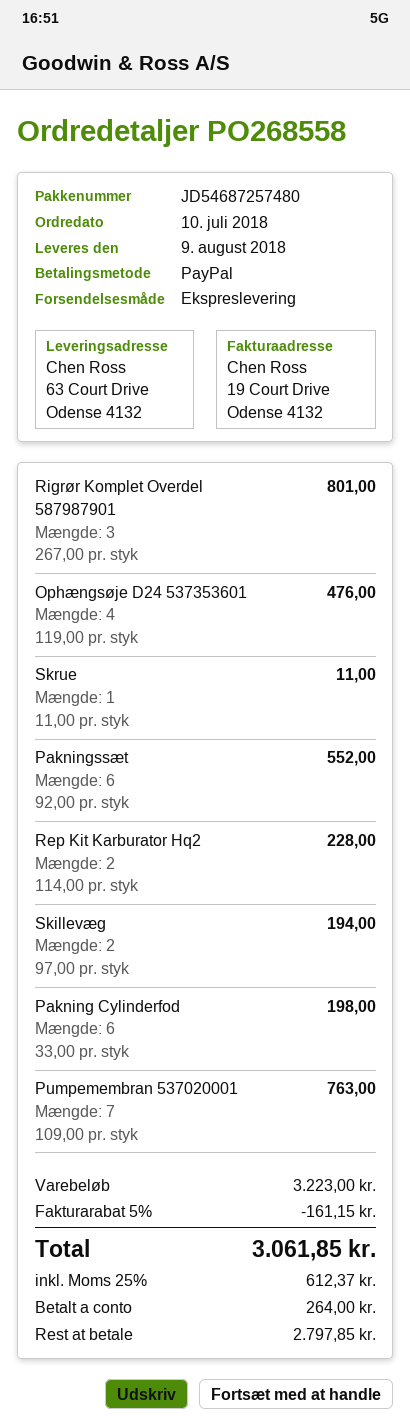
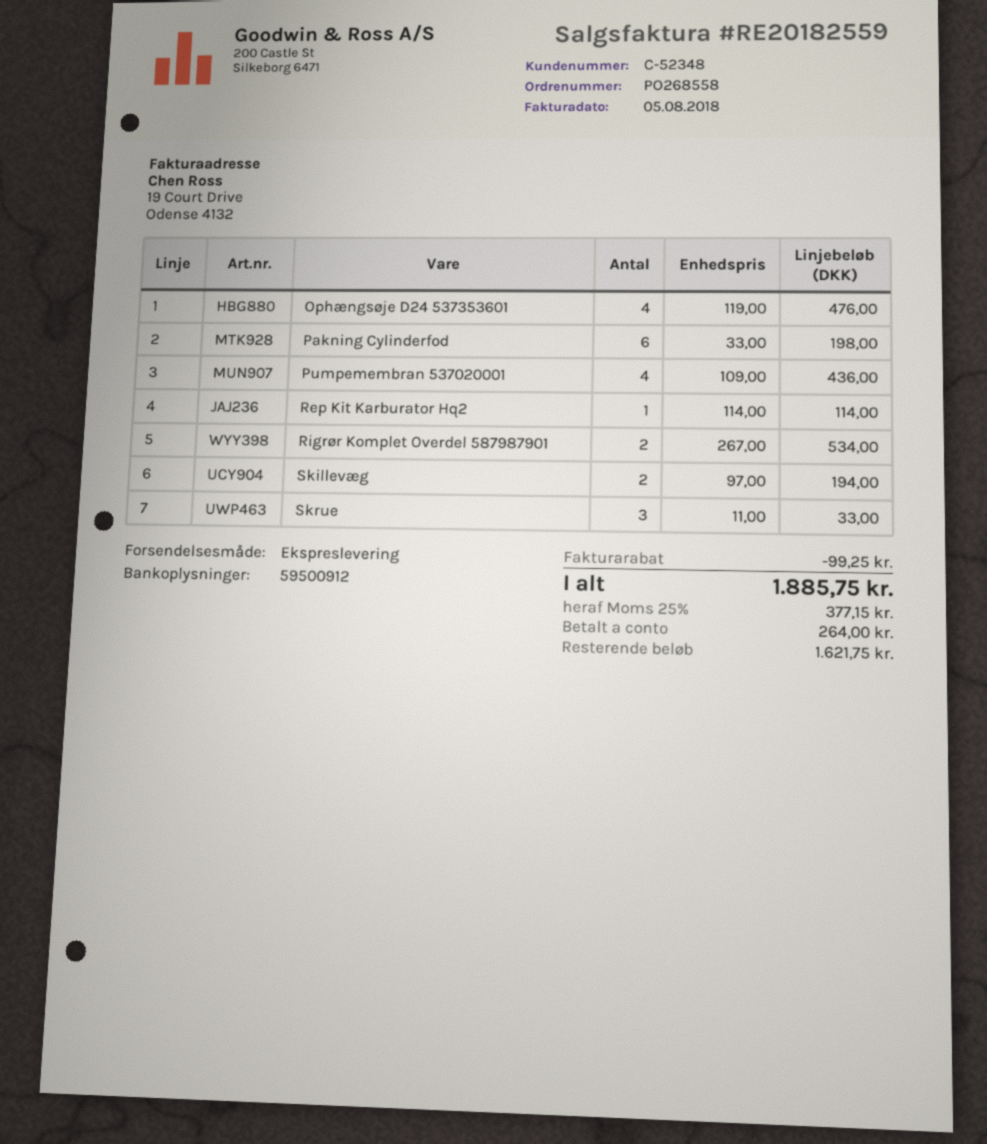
Rigrør Komplet Overdel 587987901: 3 x 267.00 = 801.00 -> 2 x 267.00 = 534.00
Skrue: 1 x 11.00 = 11.00 -> 3 x 11.00 = 33.00
Pakningssæt: 6 x 92.00 = 552.00 -> none
Rep Kit Karburator Hq2: 2 x 114.00 = 228.00 -> 1 x 114.00 = 114.00
Pumpemembran 537020001: 7 x 109.00 = 763.00 -> 4 x 109.00 = 436.00
discount: 161.15 -> 99.25
tax: 25% = 612.37 -> 25% = 377.15
total: 3061.85 -> 1885.75
balance: 2797.85 -> 1621.75

